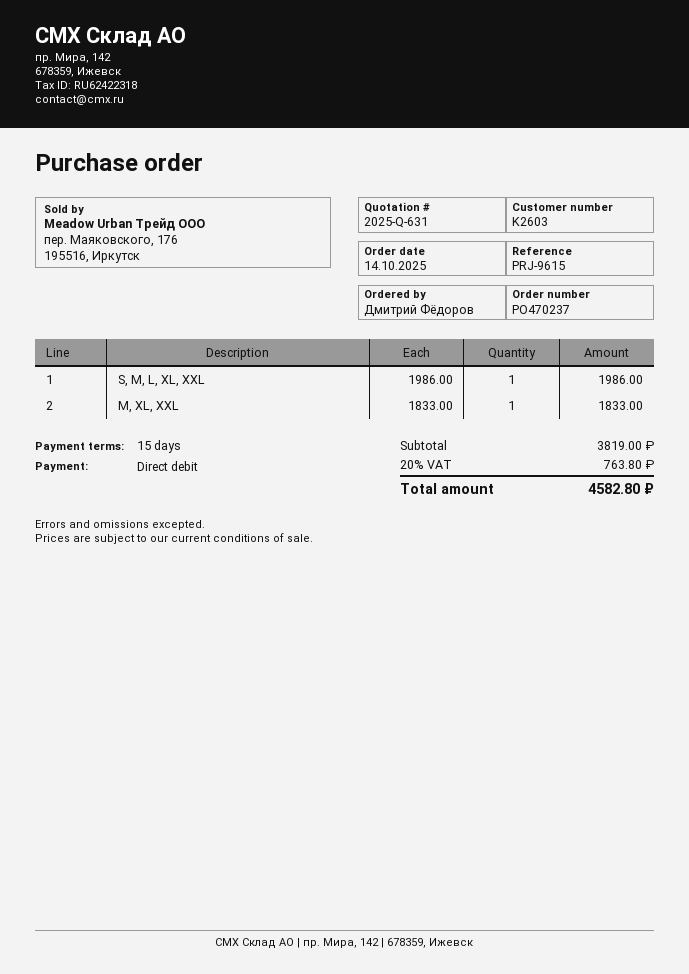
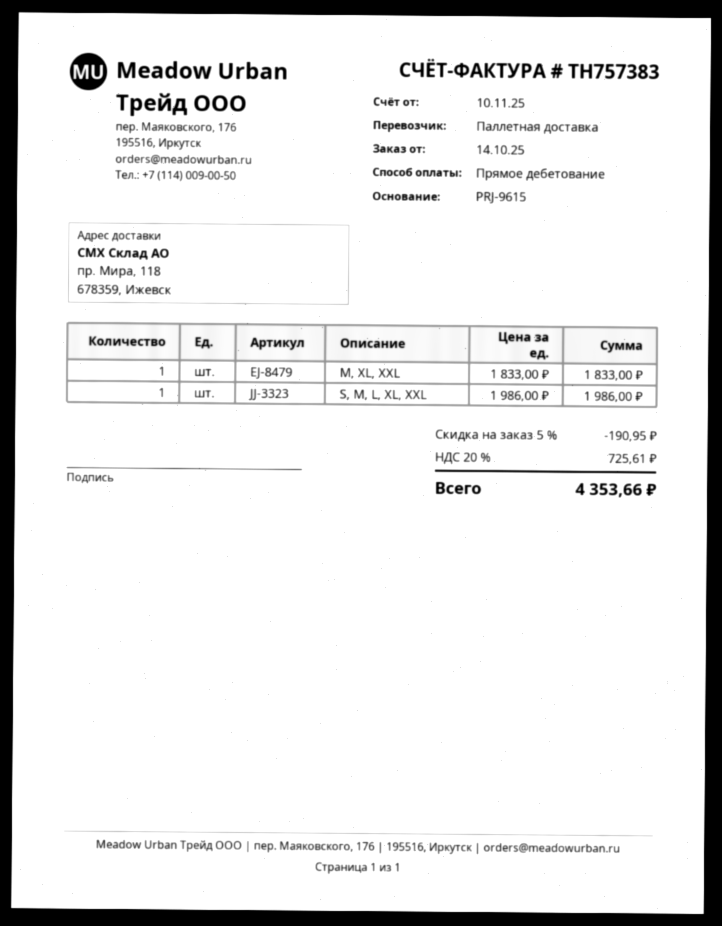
discount: none -> 5% = 190.95
tax: 20% = 763.80 -> 20% = 725.61
total: 4582.80 -> 4353.66

